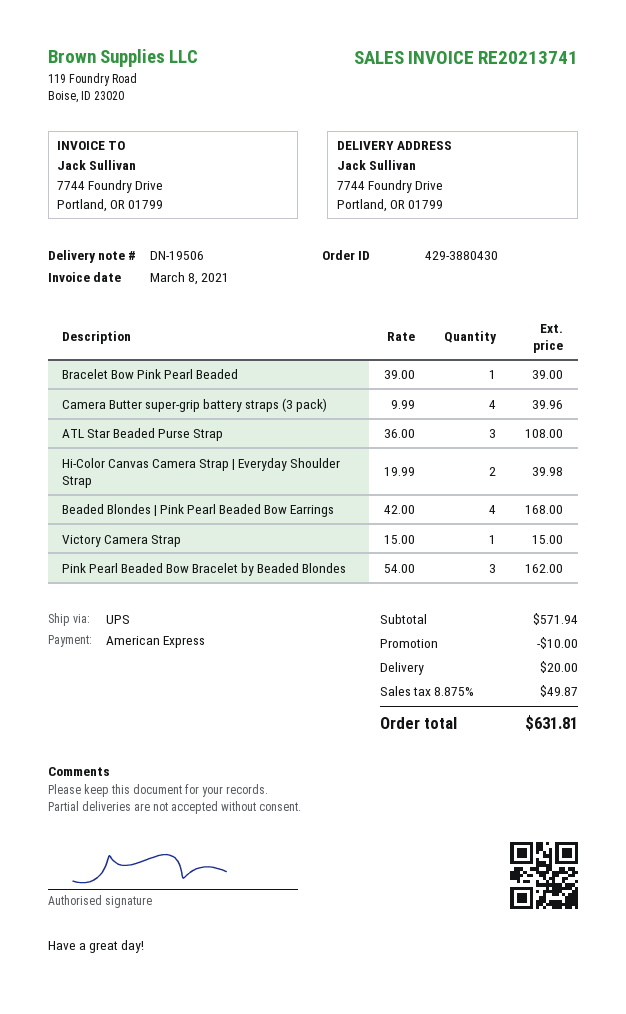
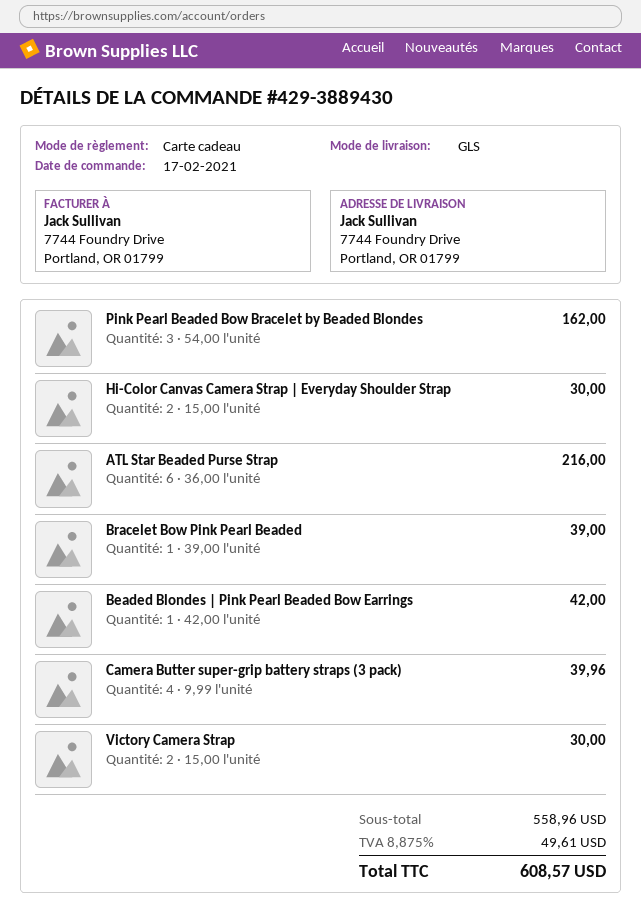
order number: 429-3880430 -> 429-3889430
payment method: American Express -> gift card
shipping method: UPS -> GLS
ATL Star Beaded Purse Strap: 3 x 36.00 = 108.00 -> 6 x 36.00 = 216.00
Hi-Color Canvas Camera Strap | Everyday Shoulder Strap: 2 x 19.99 = 39.98 -> 2 x 15.00 = 30.00
Beaded Blondes | Pink Pearl Beaded Bow Earrings: 4 x 42.00 = 168.00 -> 1 x 42.00 = 42.00
Victory Camera Strap: 1 x 15.00 = 15.00 -> 2 x 15.00 = 30.00
subtotal: 571.94 -> 558.96
discount: 10.00 -> none
shipping: 20.00 -> none
tax: 8.875% = 49.87 -> 8.875% = 49.61
total: 631.81 -> 608.57

